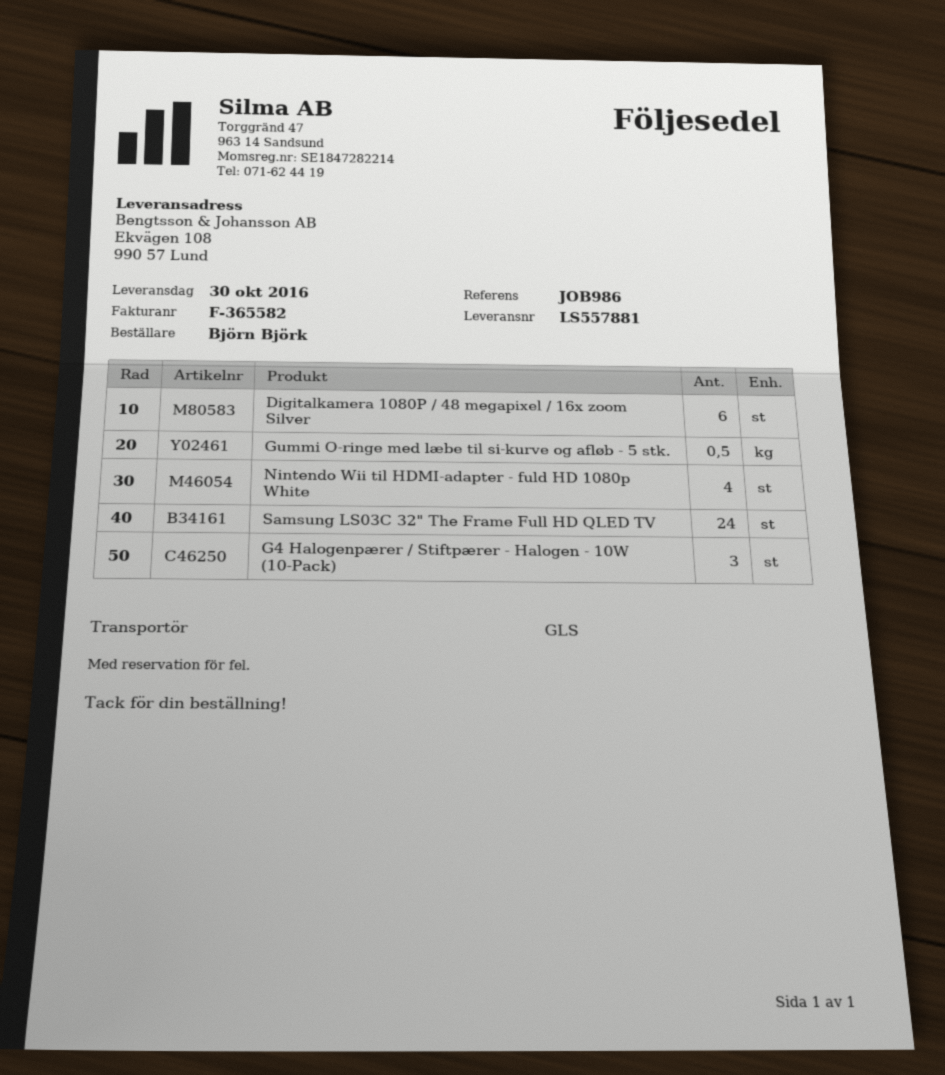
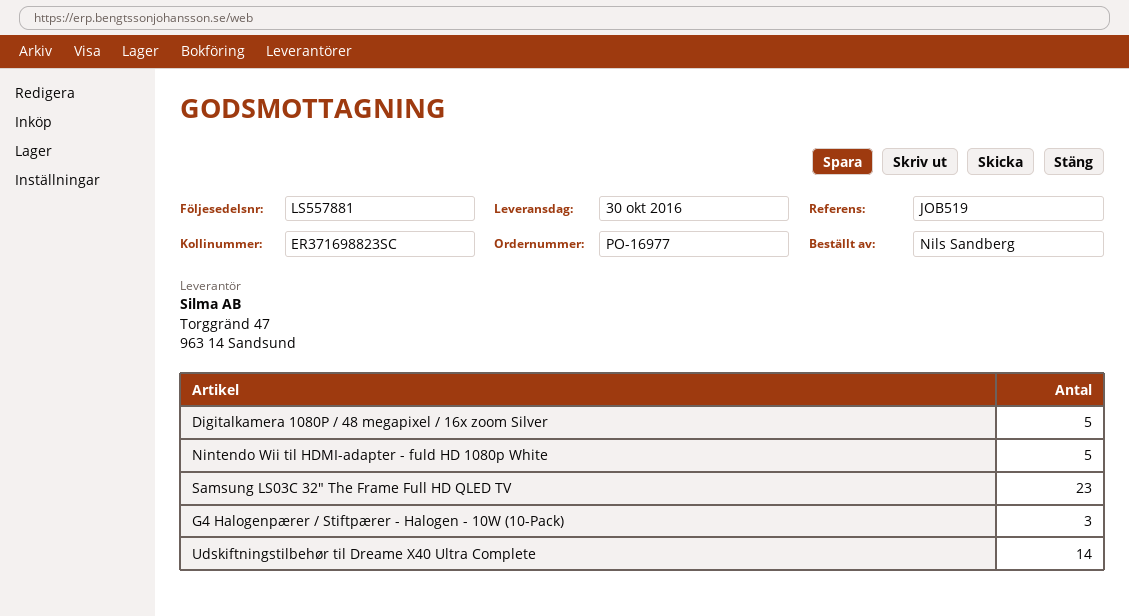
reference: JOB986 -> JOB519
ordered by: Björn Björk -> Nils Sandberg
Digitalkamera 1080P / 48 megapixel / 16x zoom Silver: 6 -> 5
Gummi O-ringe med læbe til si-kurve og afløb - 5 stk.: 0.5 -> none
Nintendo Wii til HDMI-adapter - fuld HD 1080p White: 4 -> 5
Samsung LS03C 32" The Frame Full HD QLED TV: 24 -> 23
Udskiftningstilbehør til Dreame X40 Ultra Complete: none -> 14

